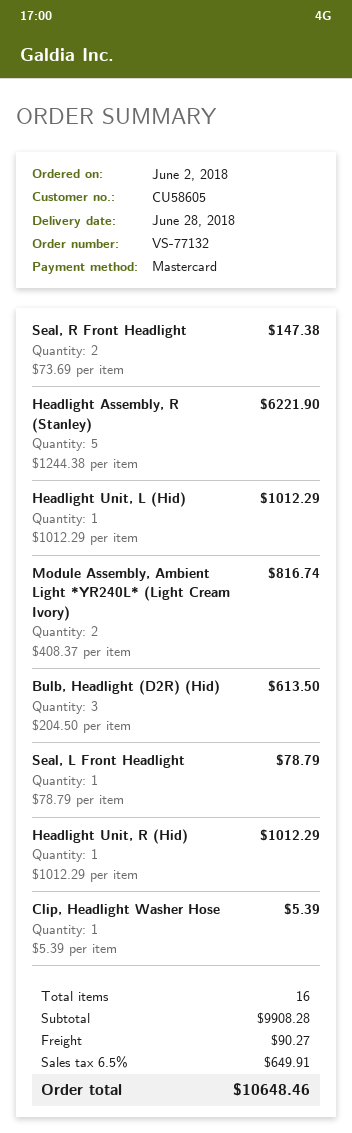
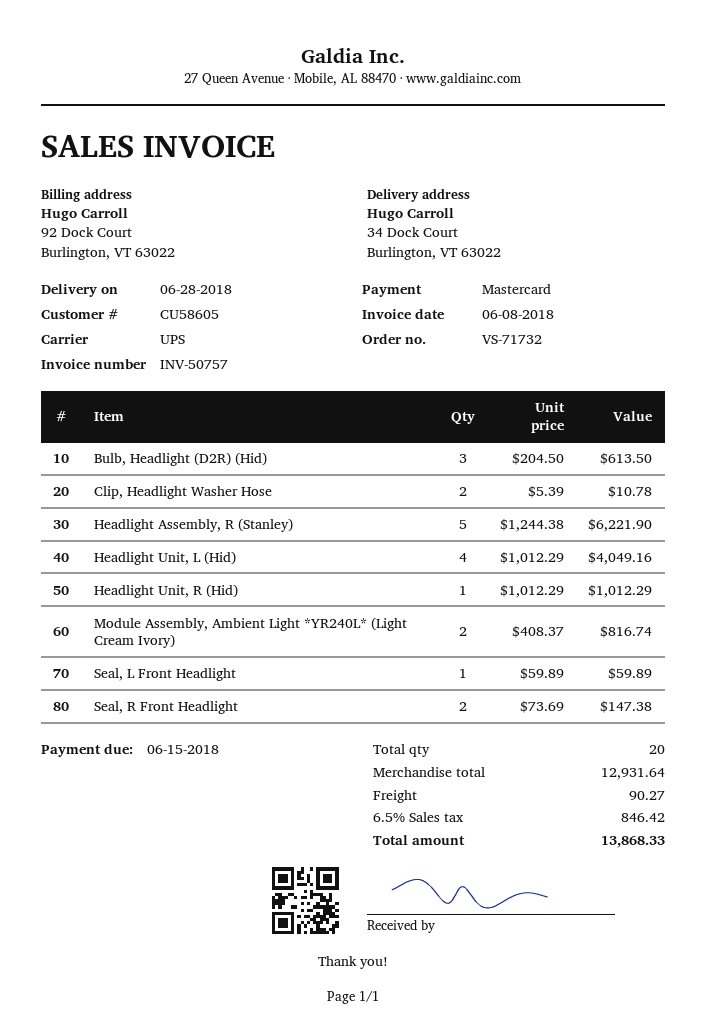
order number: VS-77132 -> VS-71732
Headlight Unit, L (Hid): 1 x 1012.29 = 1012.29 -> 4 x 1012.29 = 4049.16
Seal, L Front Headlight: 1 x 78.79 = 78.79 -> 1 x 59.89 = 59.89
Clip, Headlight Washer Hose: 1 x 5.39 = 5.39 -> 2 x 5.39 = 10.78
total quantity: 16 -> 20
subtotal: 9908.28 -> 12931.64
tax: 6.5% = 649.91 -> 6.5% = 846.42
total: 10648.46 -> 13868.33

